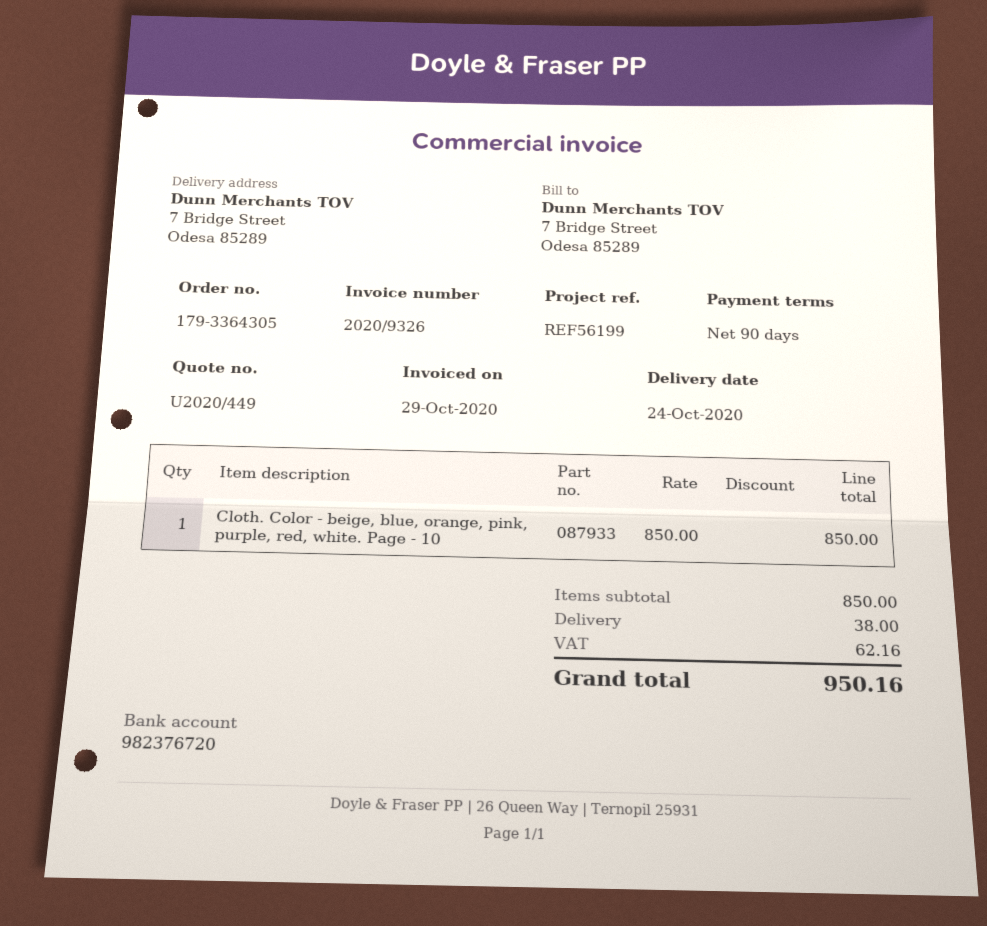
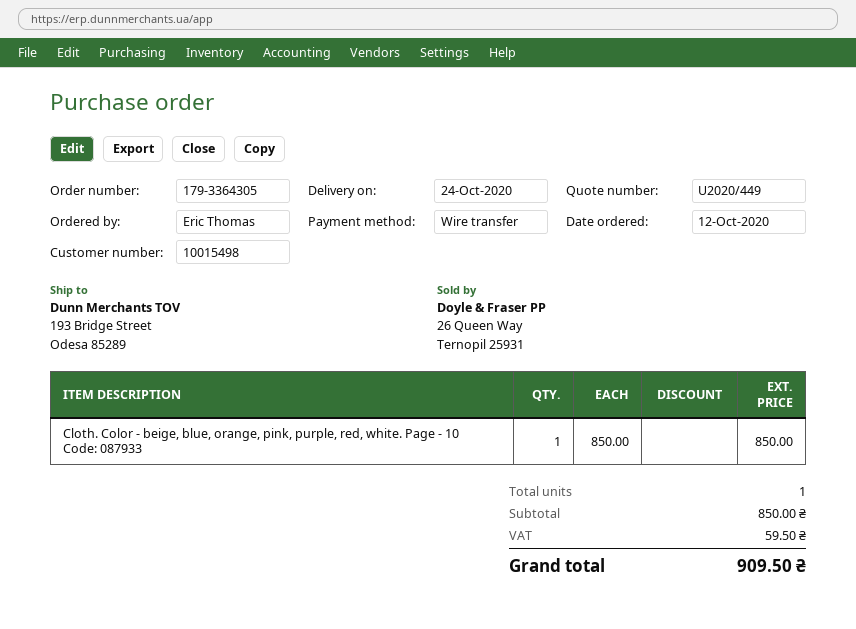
ship to: 7 Bridge Street, Odesa 85289 -> 193 Bridge Street, Odesa 85289
shipping: 38.00 -> none
tax: 62.16 -> 59.50
total: 950.16 -> 909.50

